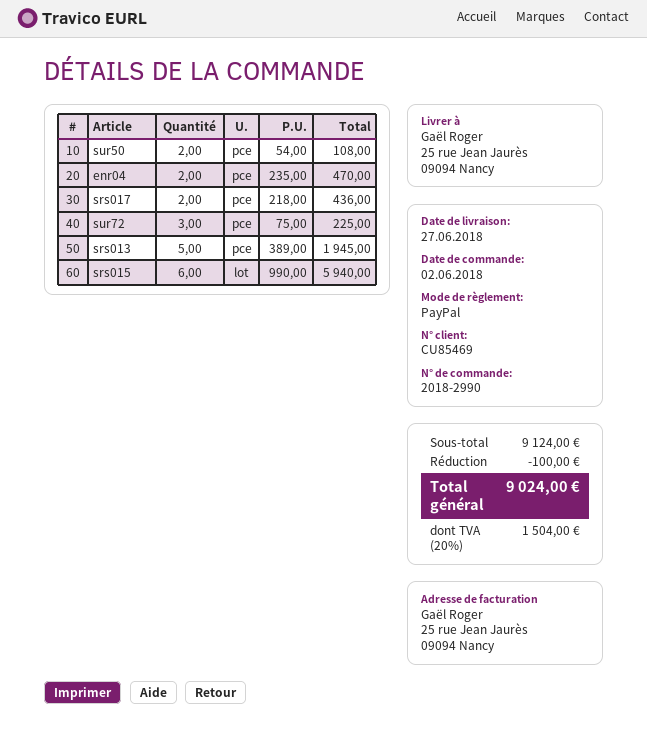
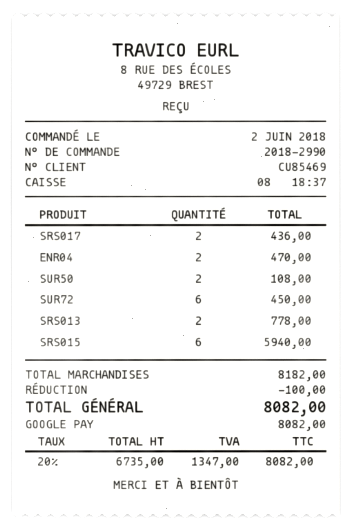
payment method: PayPal -> Google Pay
sur72: 3 for 225.00 -> 6 for 450.00
srs013: 5 for 1945.00 -> 2 for 778.00
subtotal: 9124.00 -> 8182.00
tax: 20% = 1504.00 -> 20% = 1347.00
total: 9024.00 -> 8082.00

